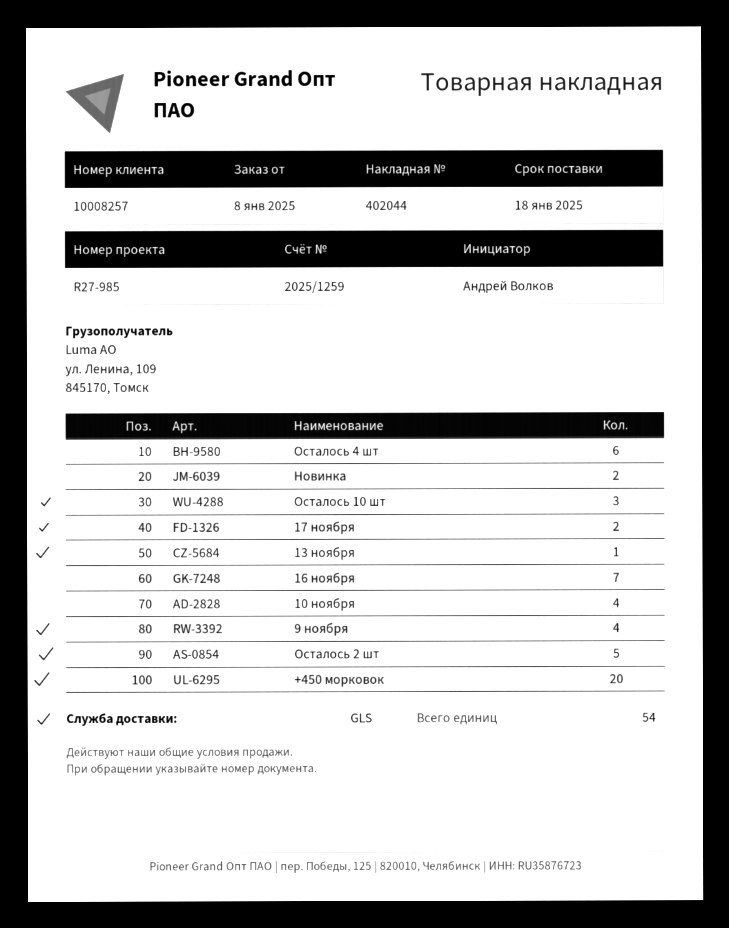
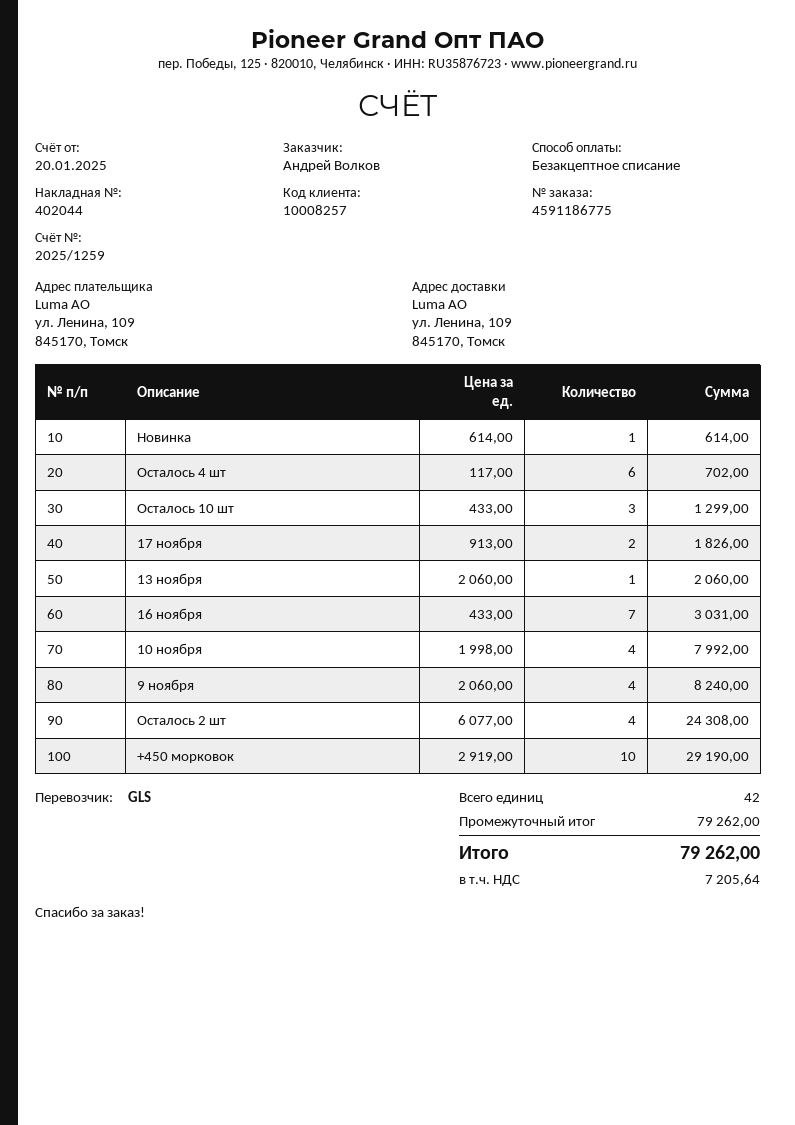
Новинка: 2 -> 1
Осталось 2 шт: 5 -> 4
+450 морковок: 20 -> 10
total quantity: 54 -> 42

